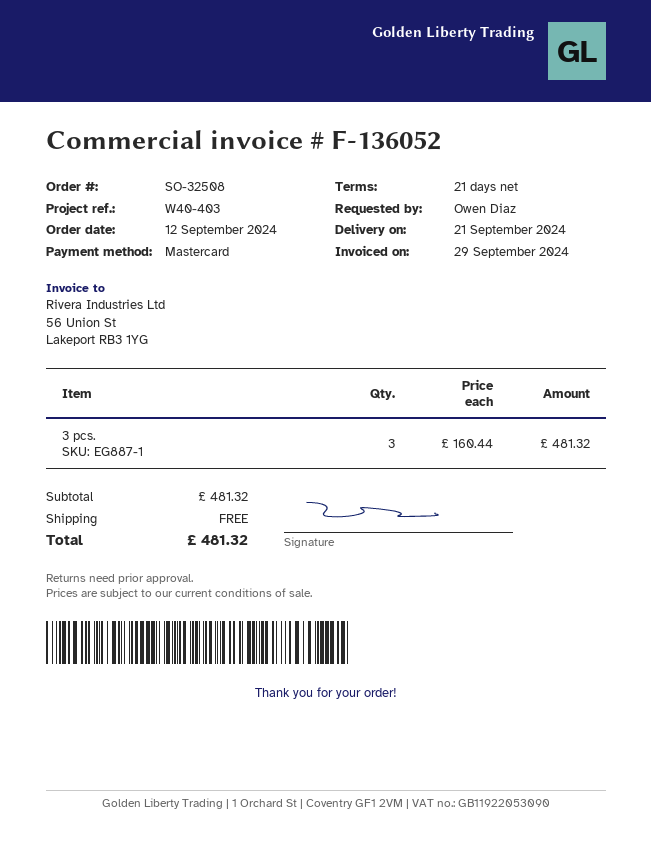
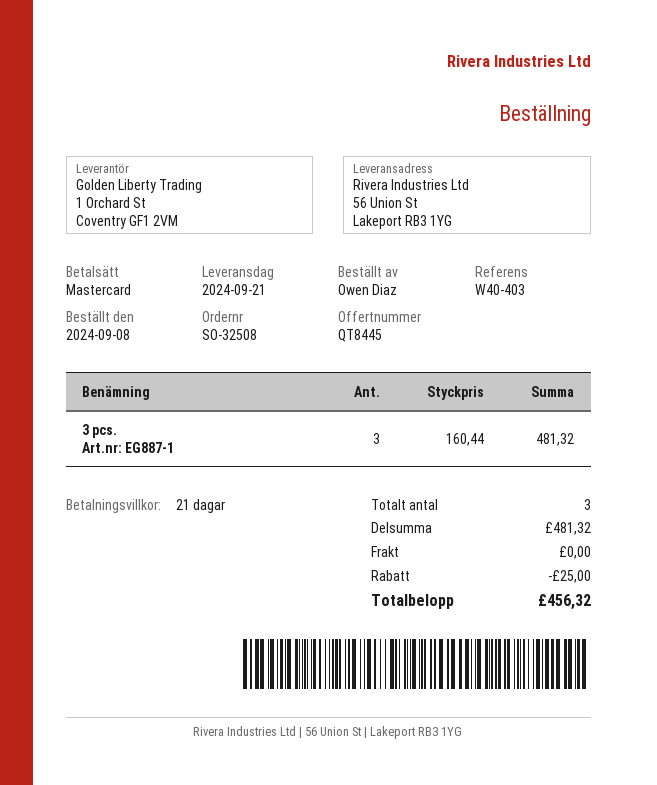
order date: 2024-09-12 -> 2024-09-08
discount: none -> 25.00
total: 481.32 -> 456.32

